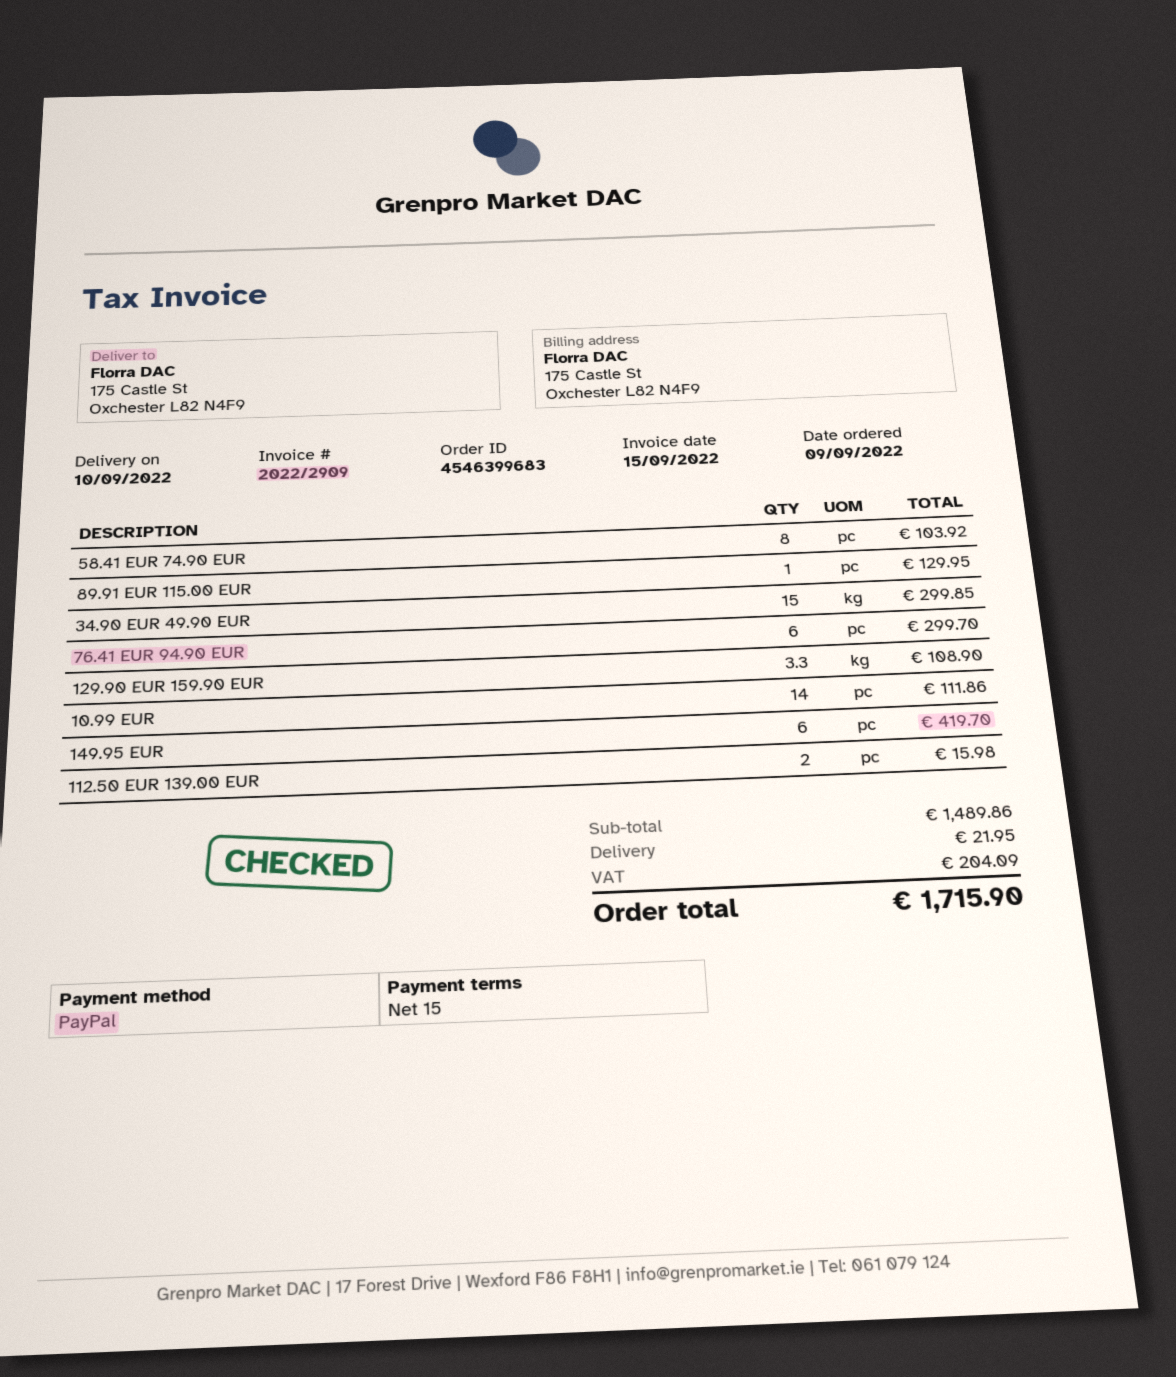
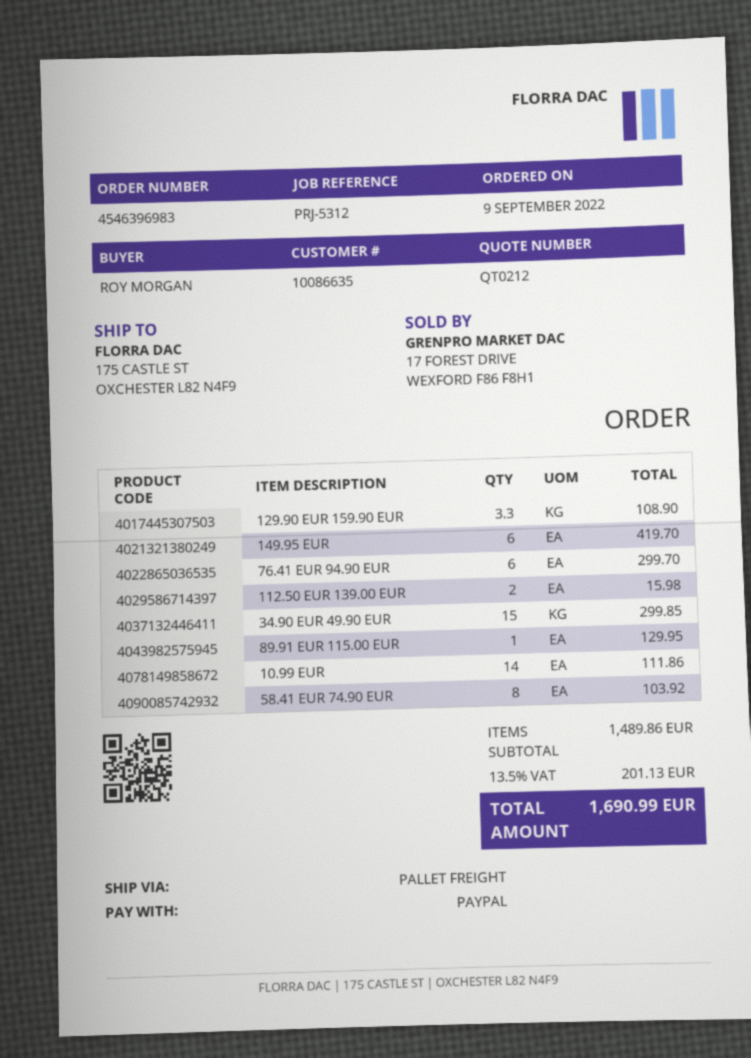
order number: 4546399683 -> 4546396983
shipping: 21.95 -> none
tax: 204.09 -> 201.13
total: 1715.90 -> 1690.99

